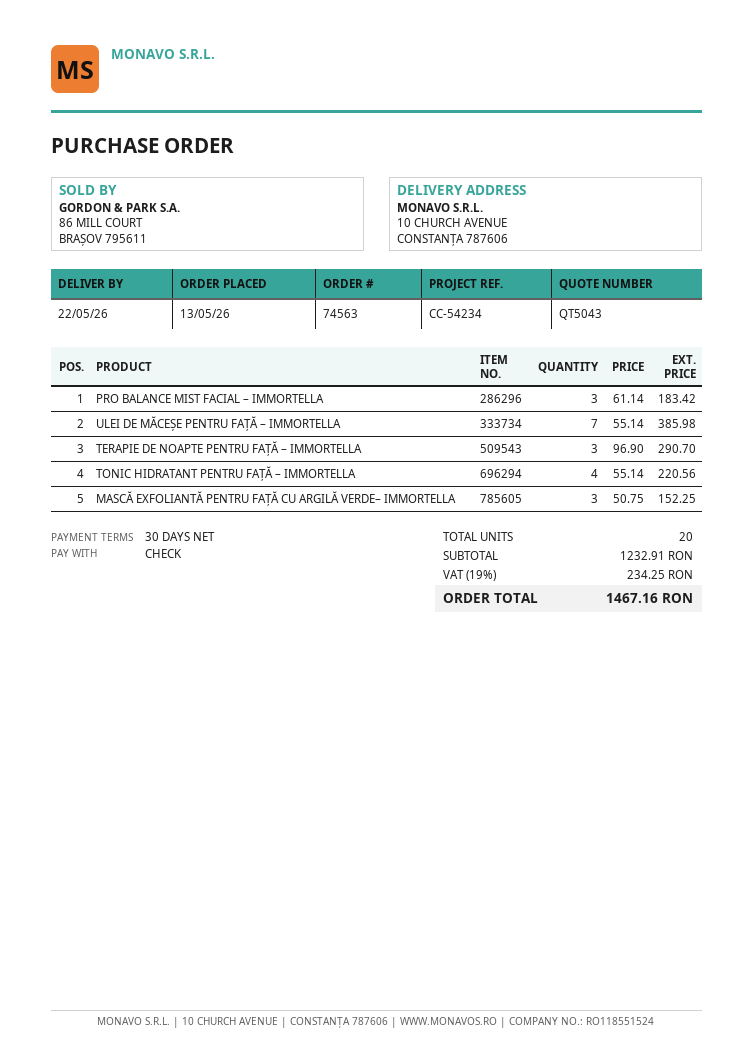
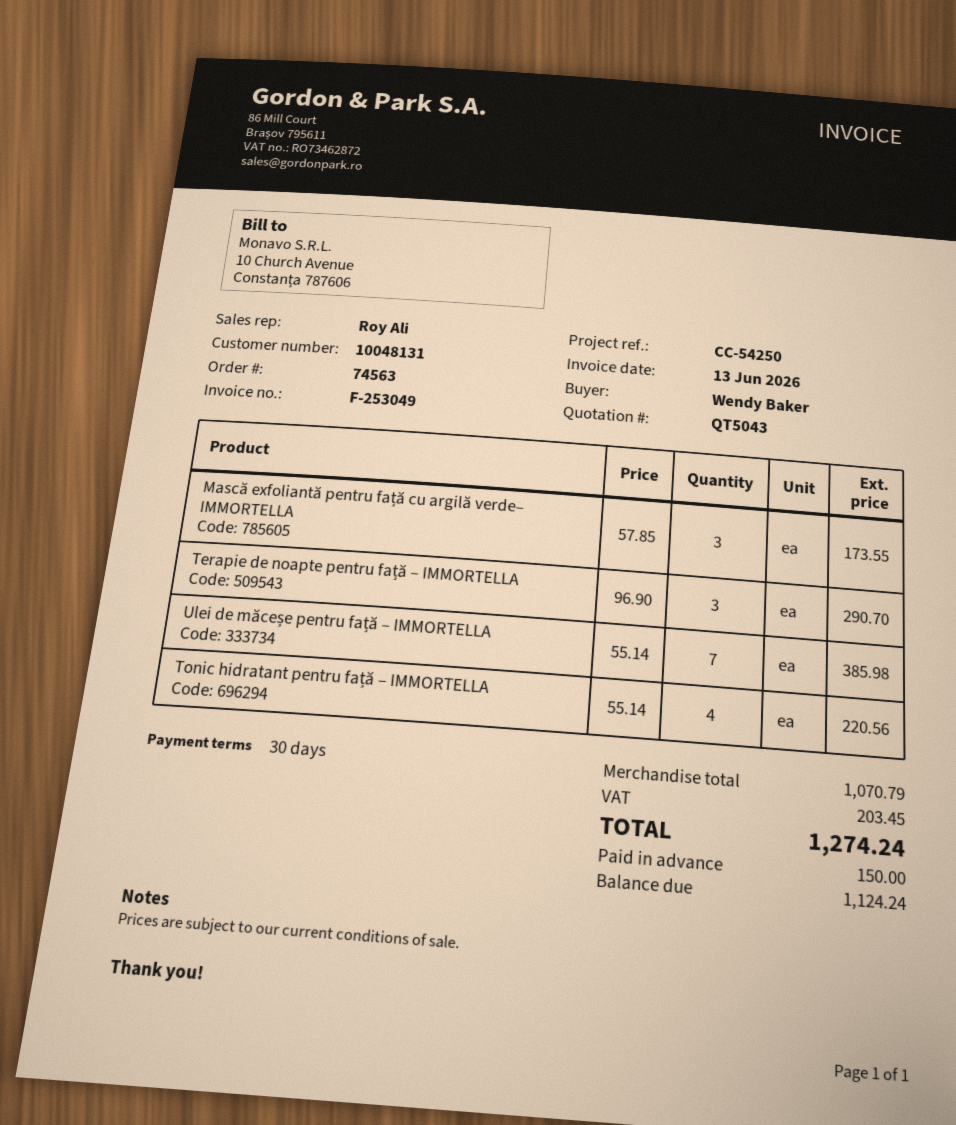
reference: CC-54234 -> CC-54250
PRO BALANCE MIST FACIAL – IMMORTELLA: 3 x 61.14 = 183.42 -> none
MASCĂ EXFOLIANTĂ PENTRU FAȚĂ CU ARGILĂ VERDE– IMMORTELLA: 3 x 50.75 = 152.25 -> 3 x 57.85 = 173.55
subtotal: 1232.91 -> 1070.79
tax: 234.25 -> 203.45
total: 1467.16 -> 1274.24

